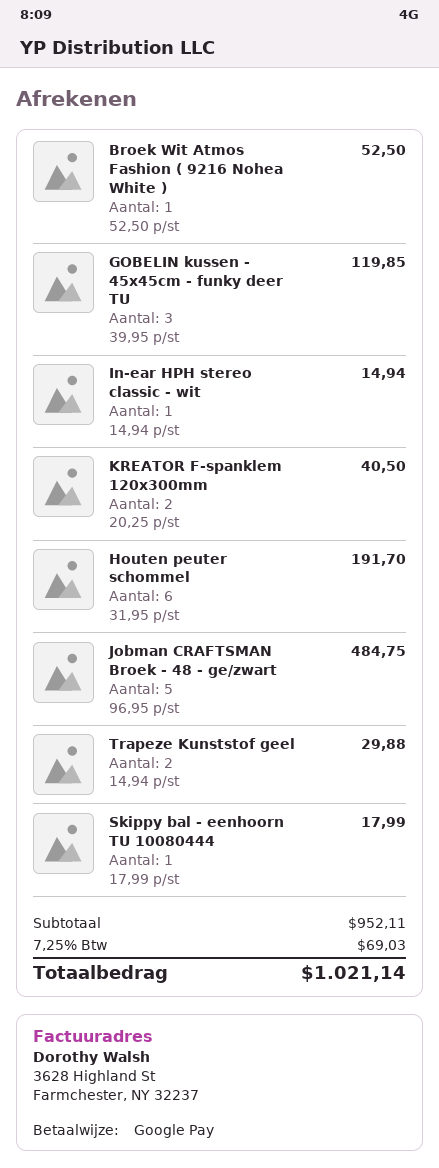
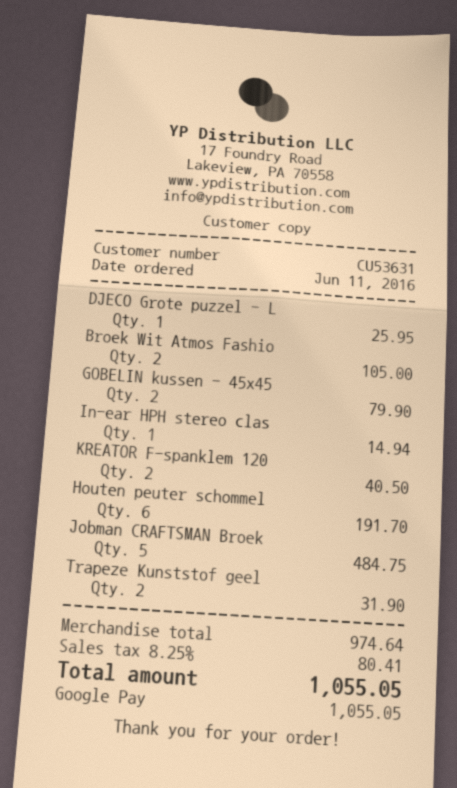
Broek Wit Atmos Fashion ( 9216 Nohea White ): 1 for 52.50 -> 2 for 105.00
GOBELIN kussen - 45x45cm - funky deer TU: 3 for 119.85 -> 2 for 79.90
Trapeze Kunststof geel: 2 for 29.88 -> 2 for 31.90
Skippy bal - eenhoorn TU 10080444: 1 for 17.99 -> none
DJECO Grote puzzel - L: none -> 1 for 25.95
subtotal: 952.11 -> 974.64
tax: 7.25% = 69.03 -> 8.25% = 80.41
total: 1021.14 -> 1055.05

